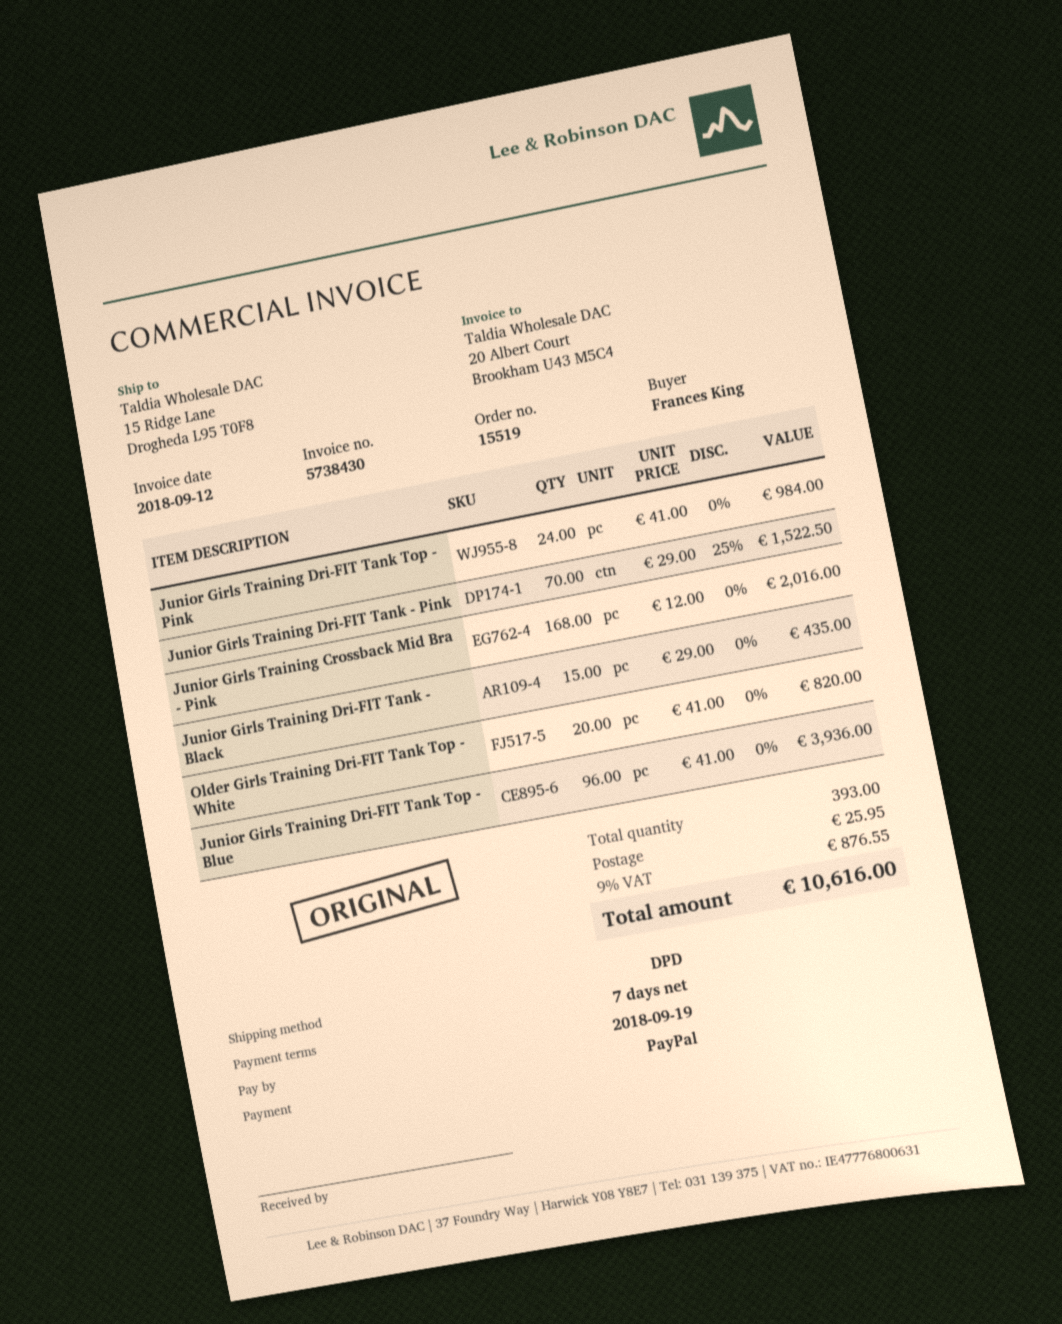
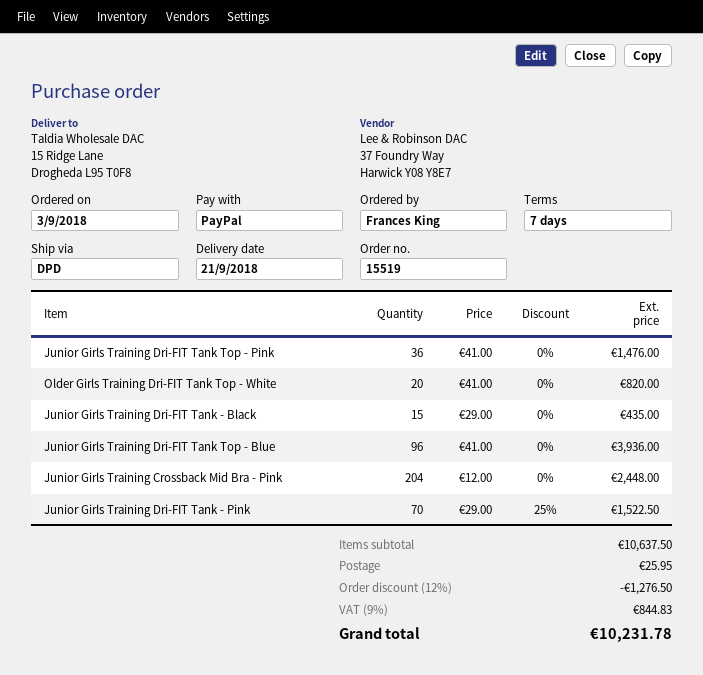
Junior Girls Training Dri-FIT Tank Top - Pink: 24 x 41.00 = 984.00 -> 36 x 41.00 = 1476.00
Junior Girls Training Crossback Mid Bra - Pink: 168 x 12.00 = 2016.00 -> 204 x 12.00 = 2448.00
discount: none -> 12% = 1276.50
tax: 9% = 876.55 -> 9% = 844.83
total: 10616.00 -> 10231.78

